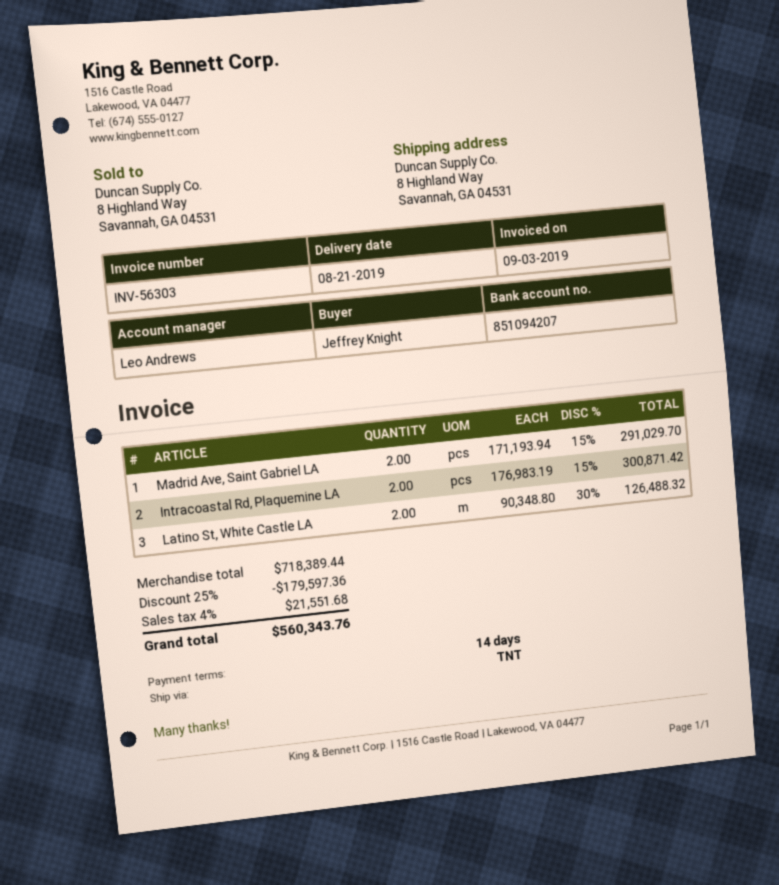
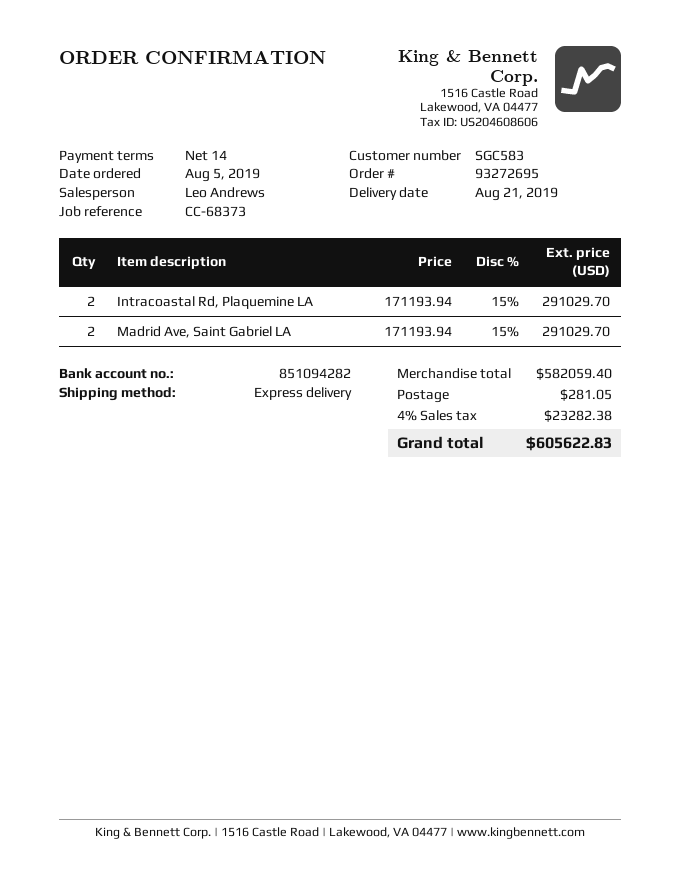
bank account: 851094207 -> 851094282
shipping method: TNT -> express
Intracoastal Rd, Plaquemine LA: 2 x 176983.19 - 15% = 300871.42 -> 2 x 171193.94 - 15% = 291029.70
Latino St, White Castle LA: 2 x 90348.80 - 30% = 126488.32 -> none
subtotal: 718389.44 -> 582059.40
discount: 25% = 179597.36 -> none
shipping: none -> 281.05
tax: 4% = 21551.68 -> 4% = 23282.38
total: 560343.76 -> 605622.83

